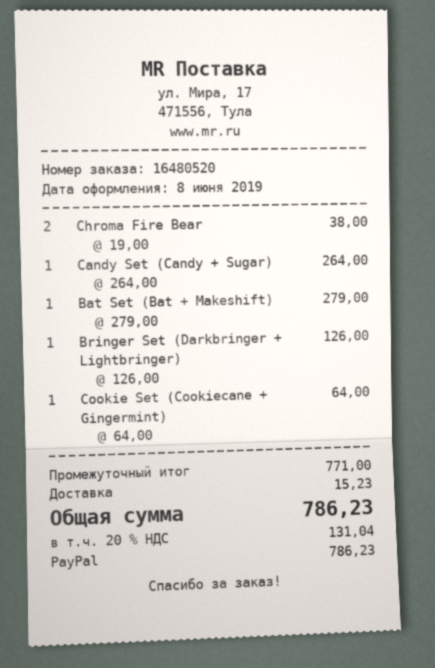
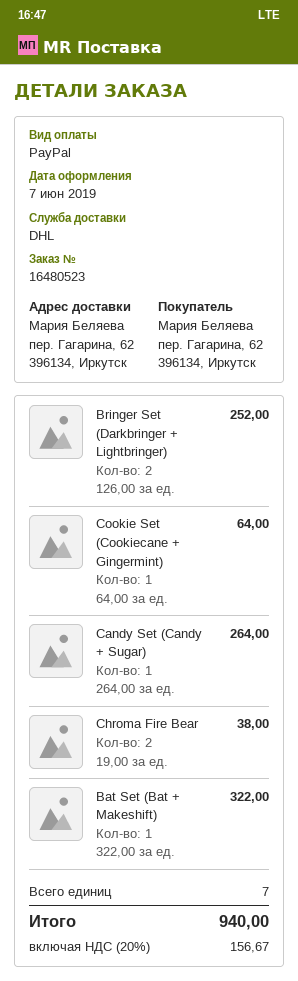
order number: 16480520 -> 16480523
order date: 2019-06-08 -> 2019-06-07
Bat Set (Bat + Makeshift): 1 x 279.00 = 279.00 -> 1 x 322.00 = 322.00
Bringer Set (Darkbringer + Lightbringer): 1 x 126.00 = 126.00 -> 2 x 126.00 = 252.00
shipping: 15.23 -> none
tax: 20% = 131.04 -> 20% = 156.67
total: 786.23 -> 940.00

